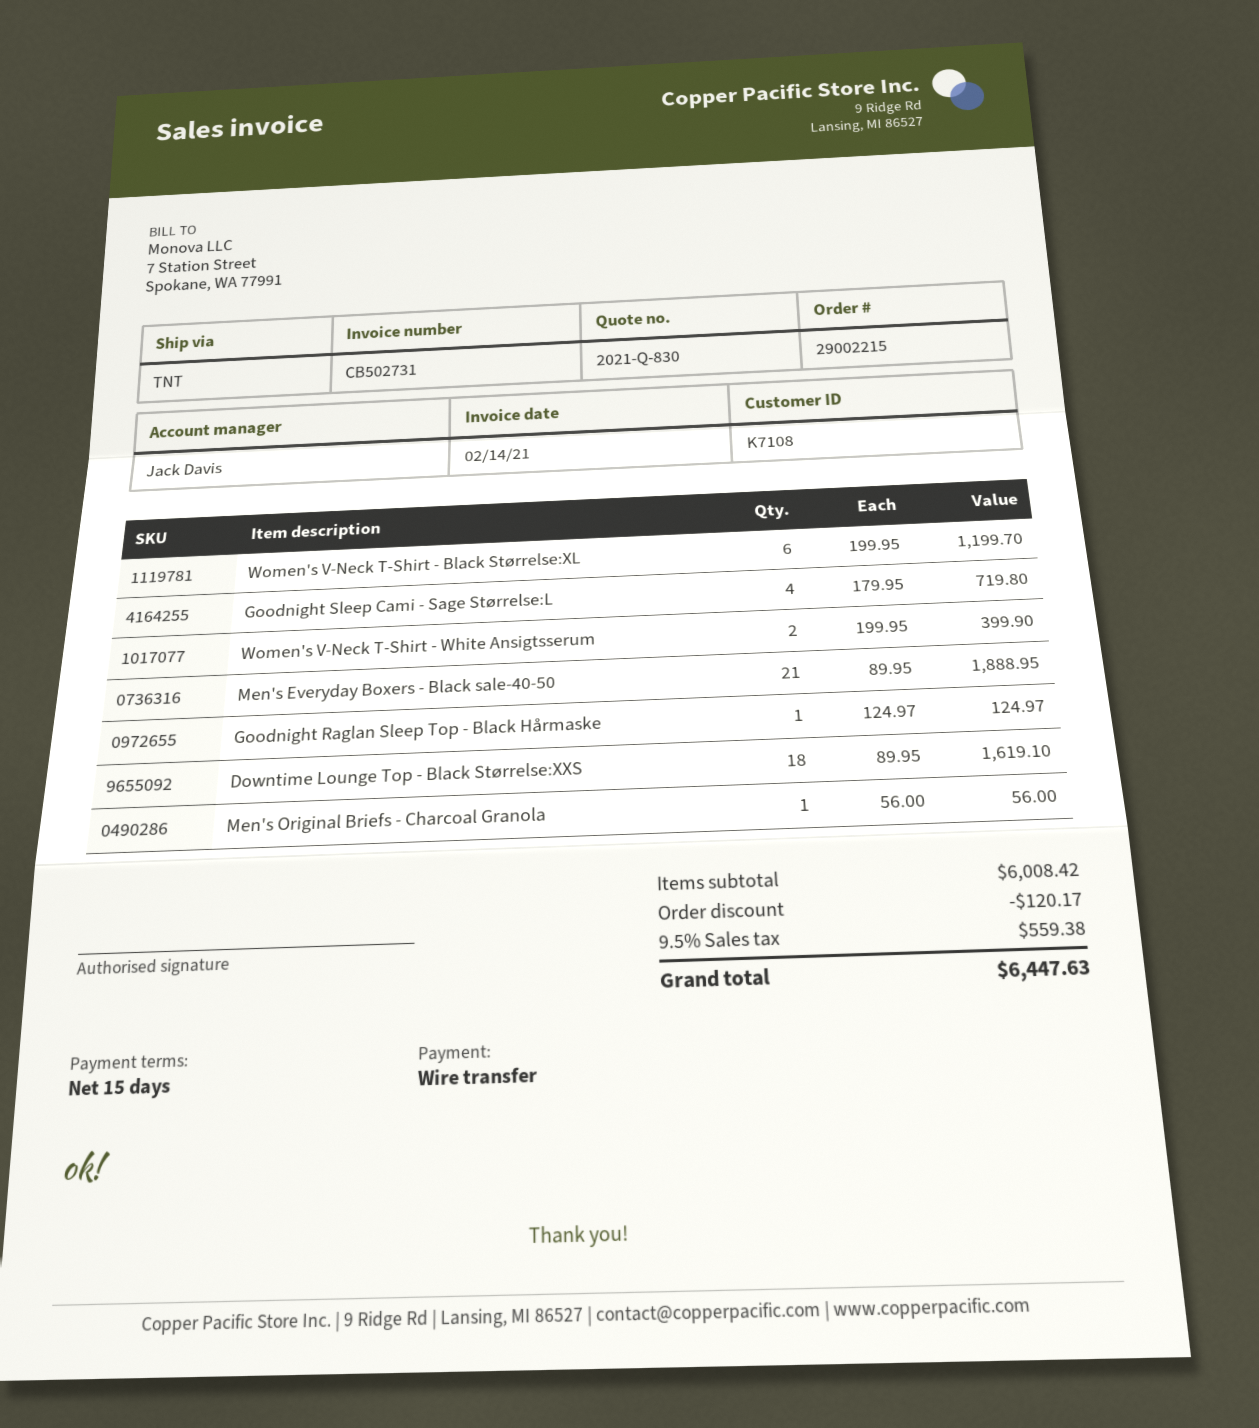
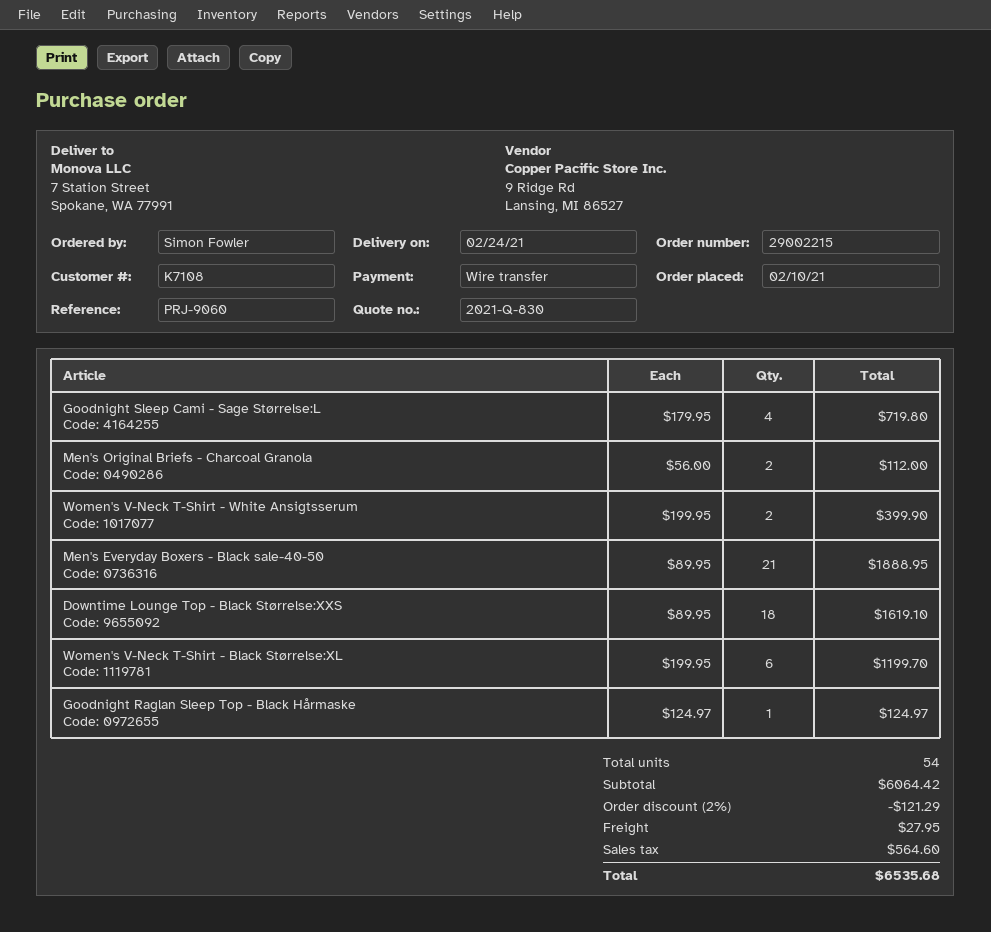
Men's Original Briefs - Charcoal Granola: 1 x 56.00 = 56.00 -> 2 x 56.00 = 112.00
subtotal: 6008.42 -> 6064.42
discount: 120.17 -> 121.29
shipping: none -> 27.95
tax: 559.38 -> 564.60
total: 6447.63 -> 6535.68

